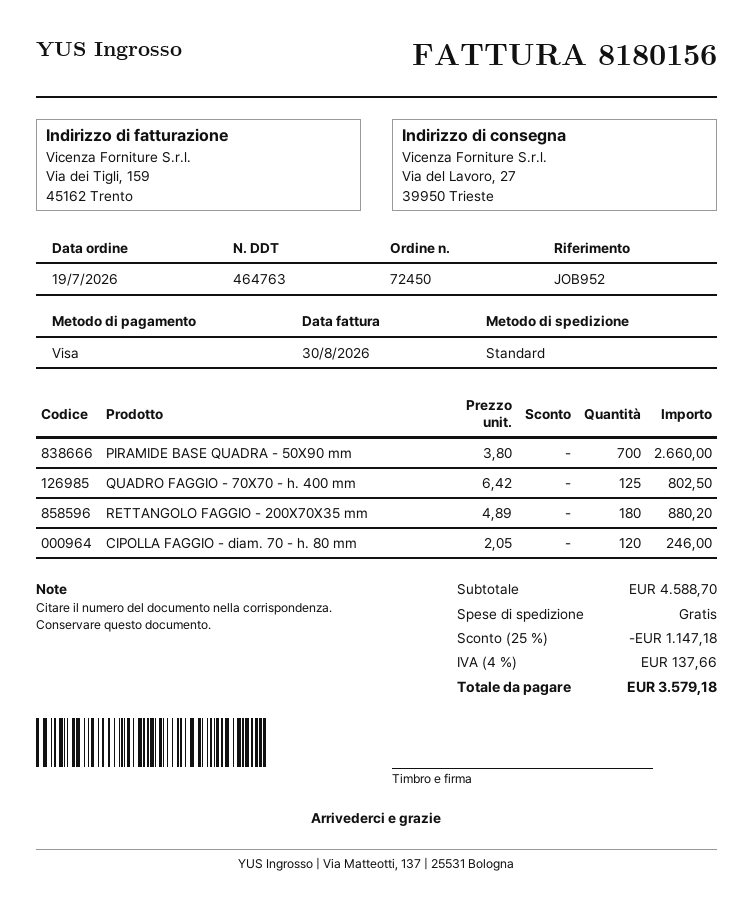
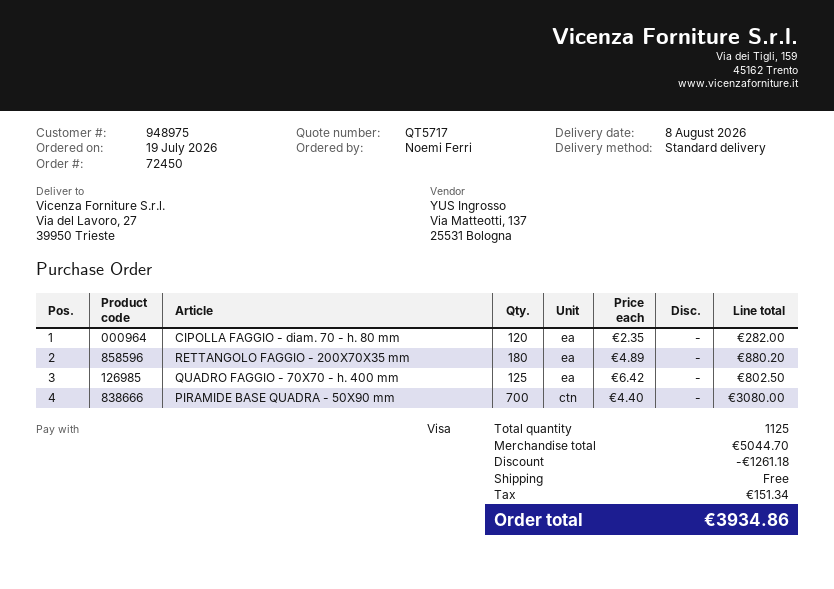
PIRAMIDE BASE QUADRA - 50X90 mm: 700 x 3.80 = 2660.00 -> 700 x 4.40 = 3080.00
CIPOLLA FAGGIO - diam. 70 - h. 80 mm: 120 x 2.05 = 246.00 -> 120 x 2.35 = 282.00
subtotal: 4588.70 -> 5044.70
discount: 1147.18 -> 1261.18
tax: 137.66 -> 151.34
total: 3579.18 -> 3934.86

